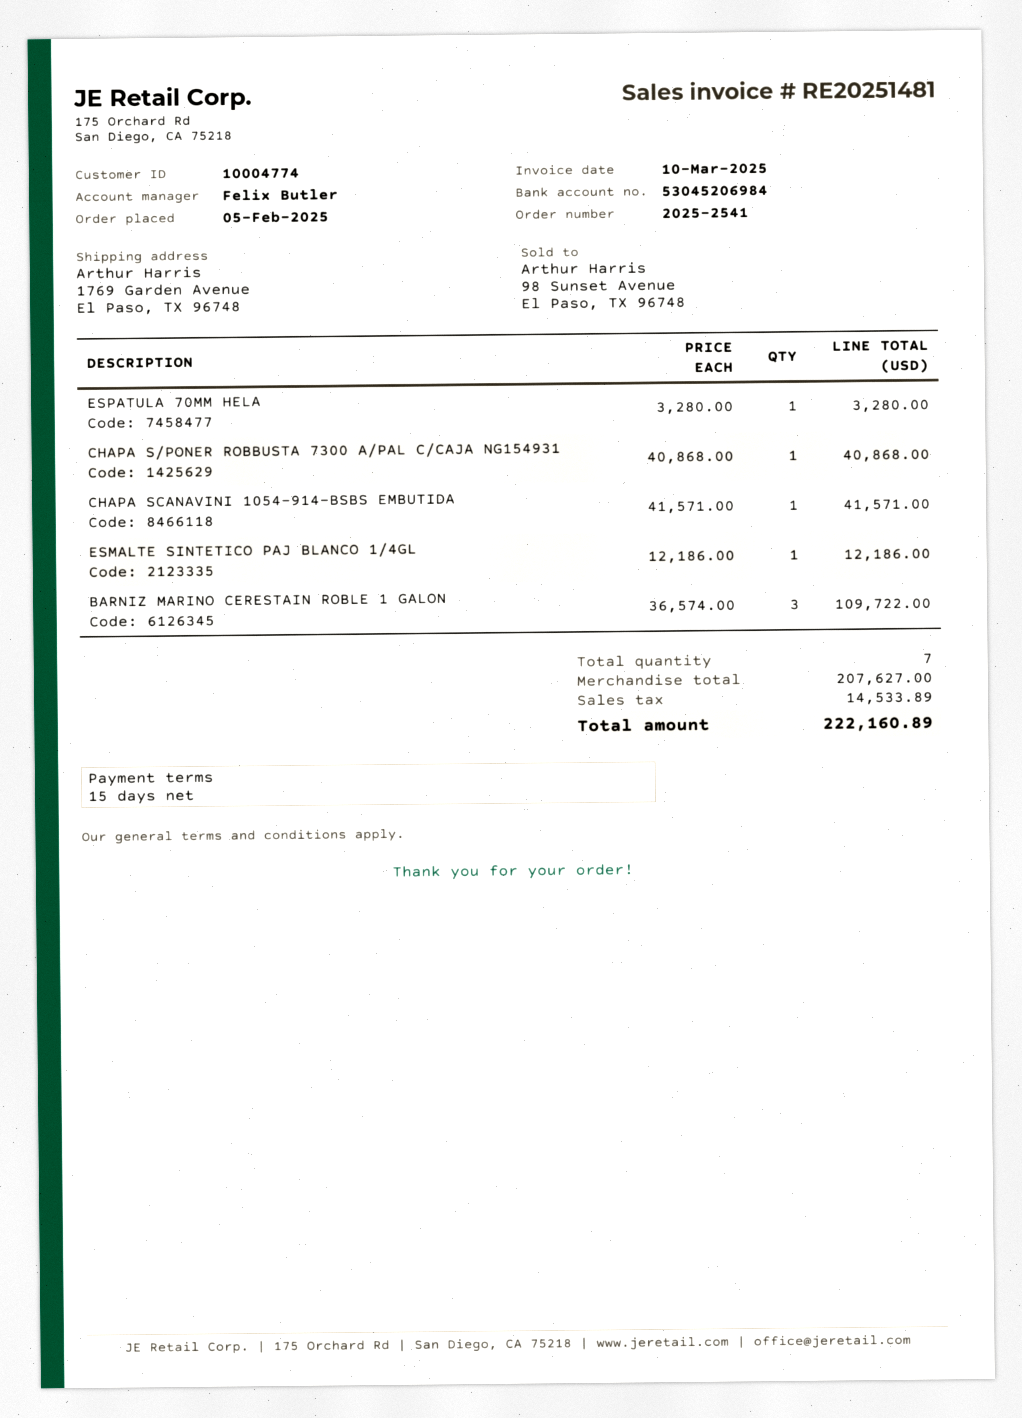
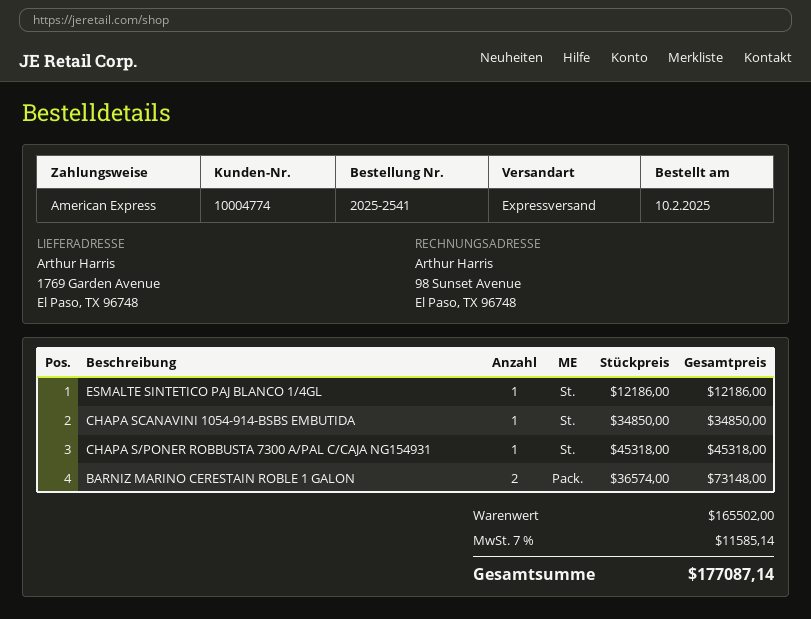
order date: 2025-02-05 -> 2025-02-10
ESPATULA 70MM HELA: 1 x 3280.00 = 3280.00 -> none
CHAPA S/PONER ROBBUSTA 7300 A/PAL C/CAJA NG154931: 1 x 40868.00 = 40868.00 -> 1 x 45318.00 = 45318.00
CHAPA SCANAVINI 1054-914-BSBS EMBUTIDA: 1 x 41571.00 = 41571.00 -> 1 x 34850.00 = 34850.00
BARNIZ MARINO CERESTAIN ROBLE 1 GALON: 3 x 36574.00 = 109722.00 -> 2 x 36574.00 = 73148.00
subtotal: 207627.00 -> 165502.00
tax: 14533.89 -> 11585.14
total: 222160.89 -> 177087.14

